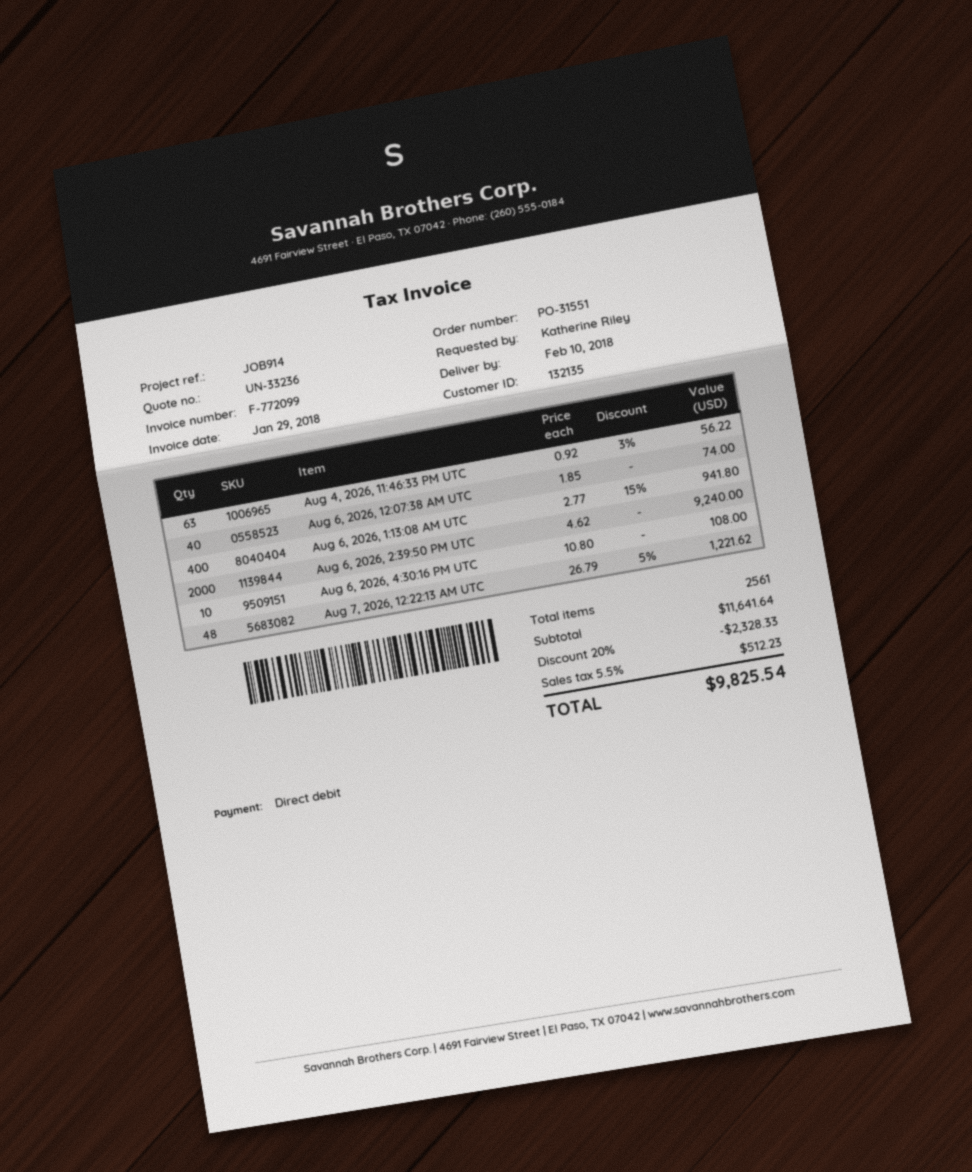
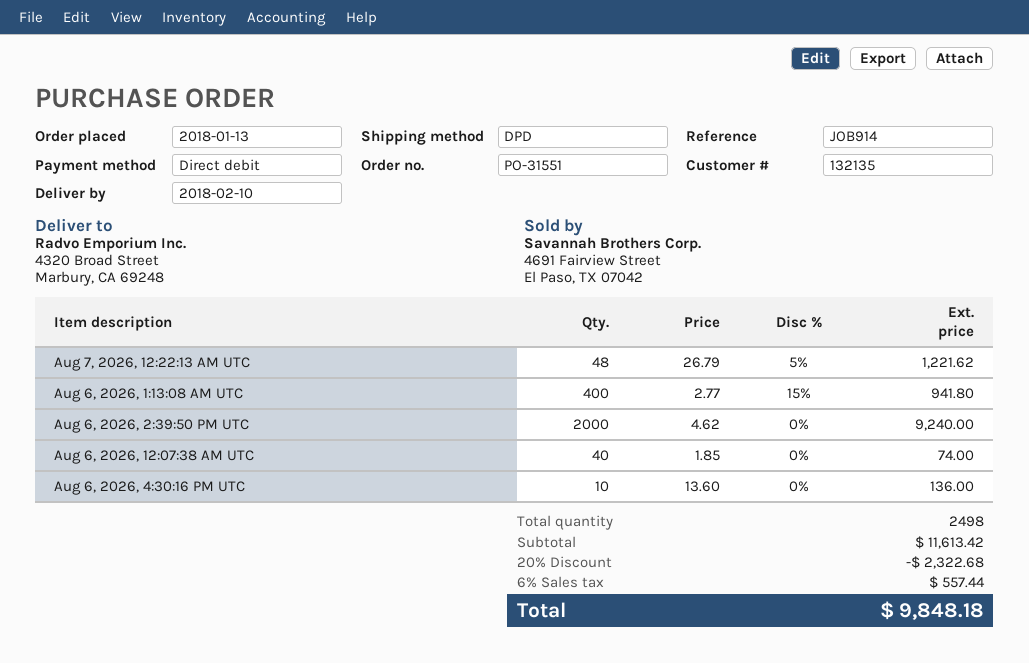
Aug 4, 2026, 11:46:33 PM UTC: 63 x 0.92 - 3% = 56.22 -> none
Aug 6, 2026, 4:30:16 PM UTC: 10 x 10.80 = 108.00 -> 10 x 13.60 = 136.00
total quantity: 2561 -> 2498
subtotal: 11641.64 -> 11613.42
discount: 20% = 2328.33 -> 20% = 2322.68
tax: 5.5% = 512.23 -> 6% = 557.44
total: 9825.54 -> 9848.18

